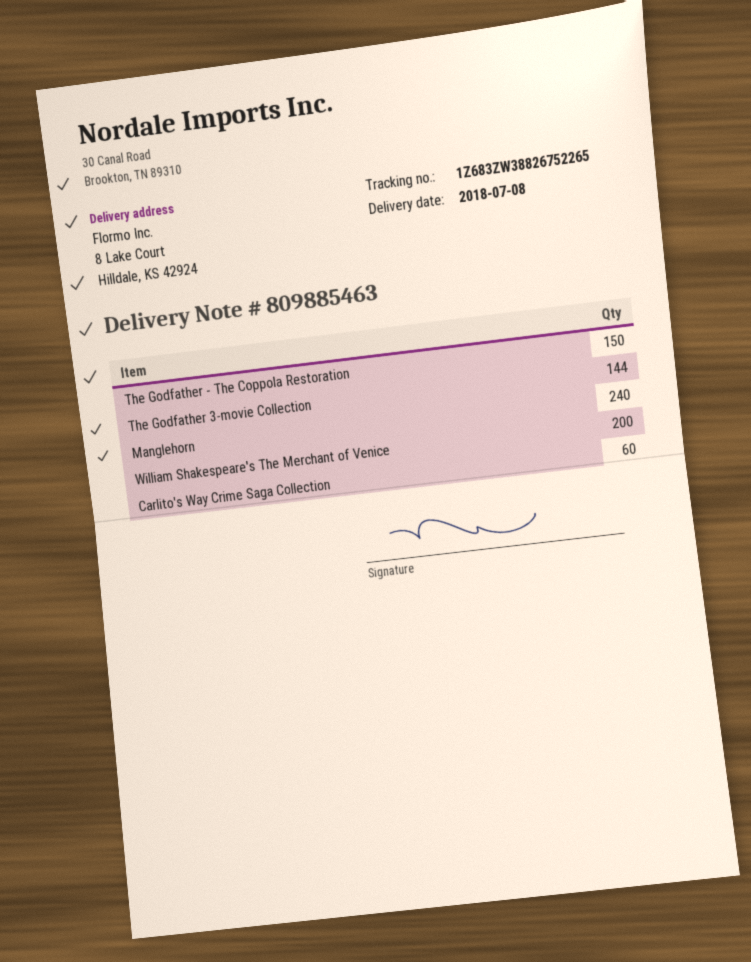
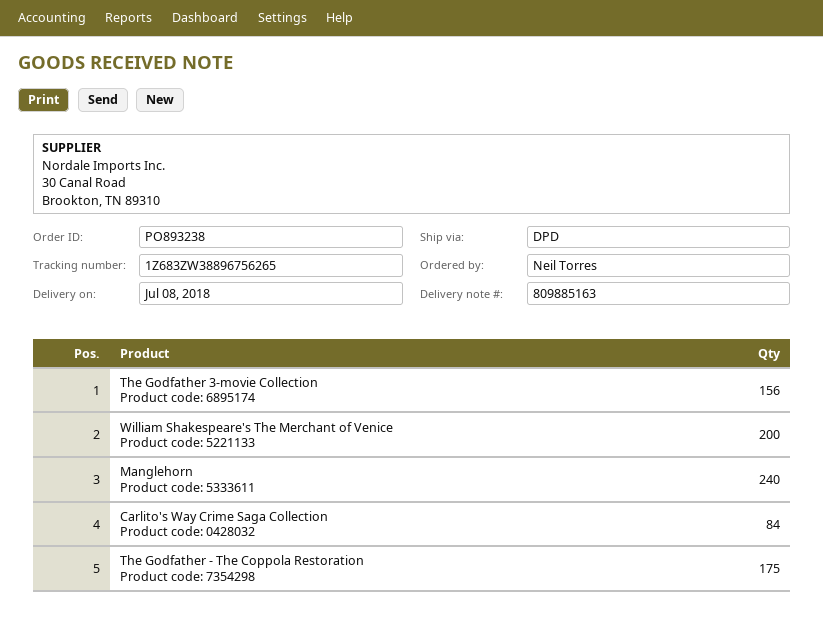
delivery note number: 809885463 -> 809885163
tracking number: 1Z683ZW38826752265 -> 1Z683ZW38896756265
The Godfather - The Coppola Restoration: 150 -> 175
The Godfather 3-movie Collection: 144 -> 156
Carlito's Way Crime Saga Collection: 60 -> 84

